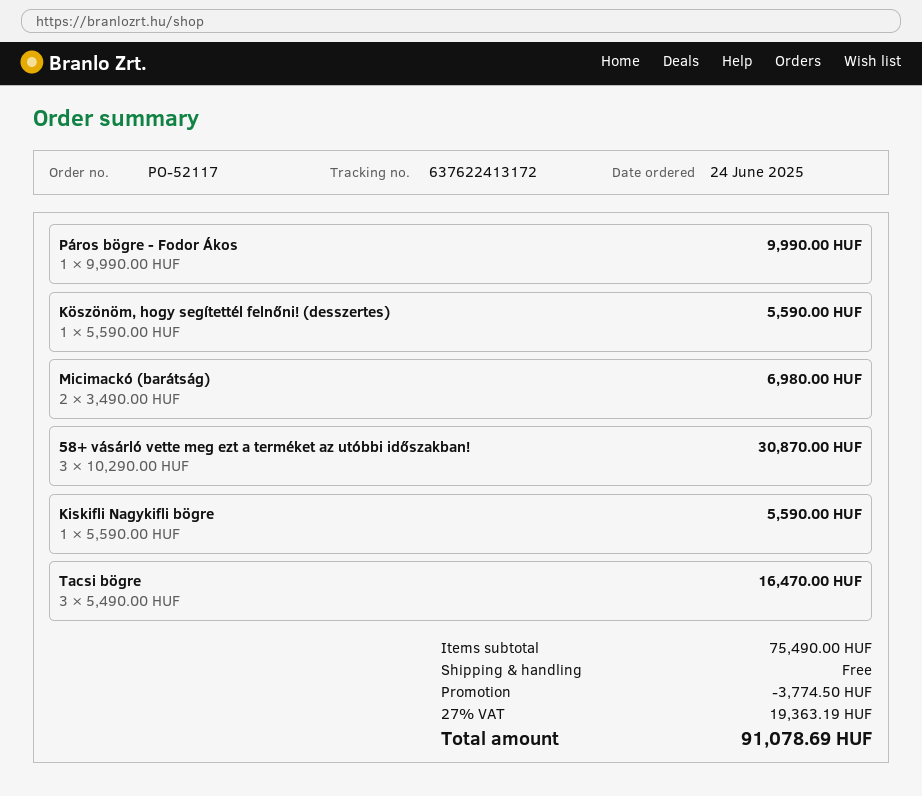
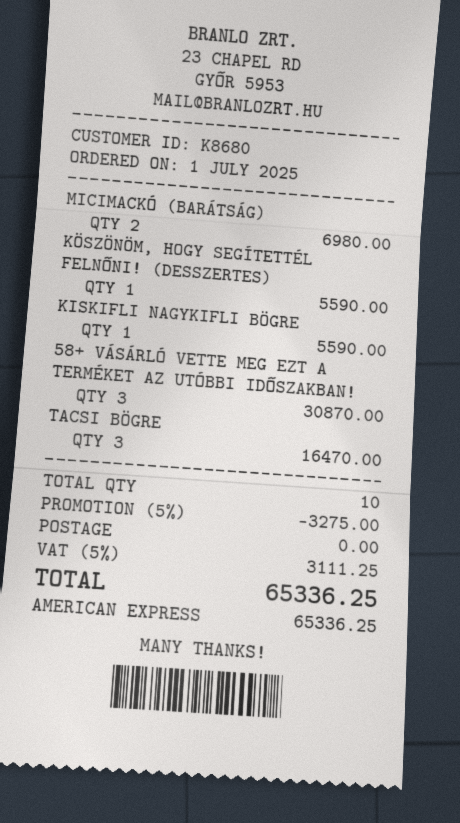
order date: 2025-06-24 -> 2025-07-01
Páros bögre - Fodor Ákos: 1 for 9990.00 -> none
discount: 3774.50 -> 3275.00
tax: 27% = 19363.19 -> 5% = 3111.25
total: 91078.69 -> 65336.25

